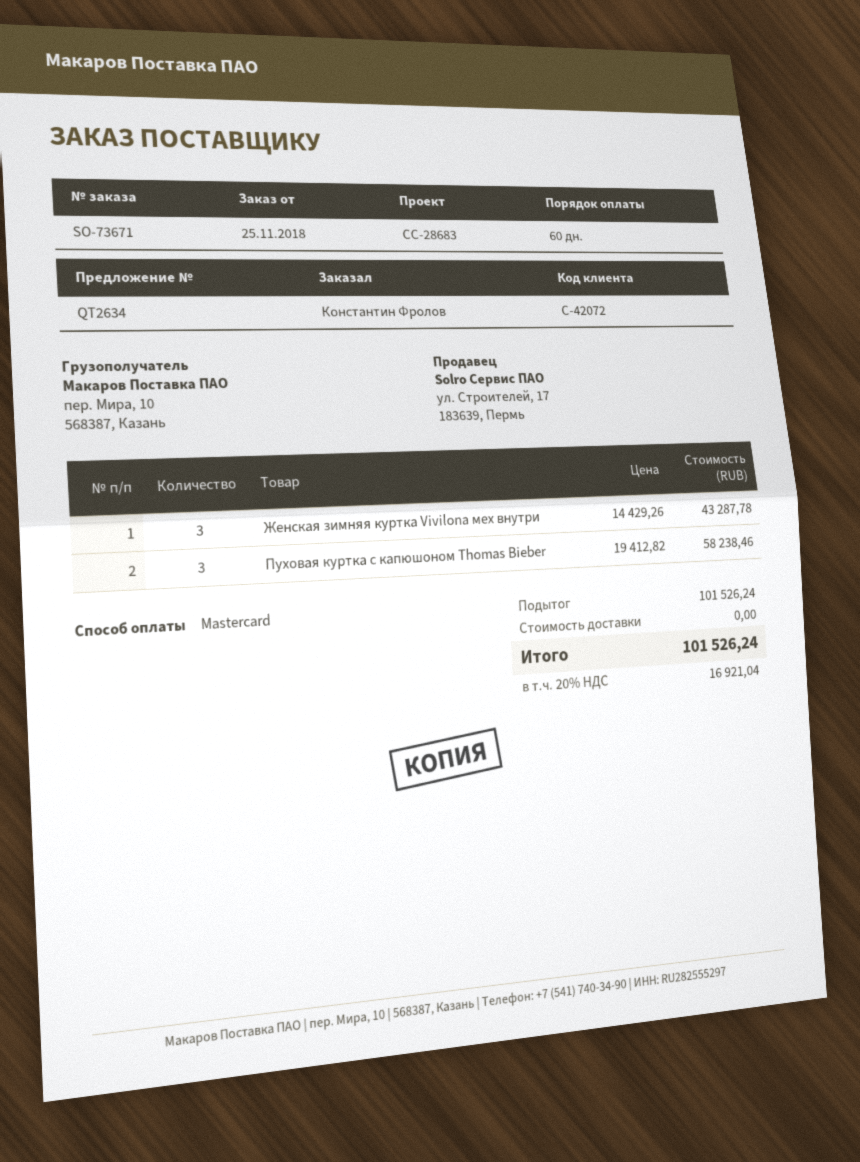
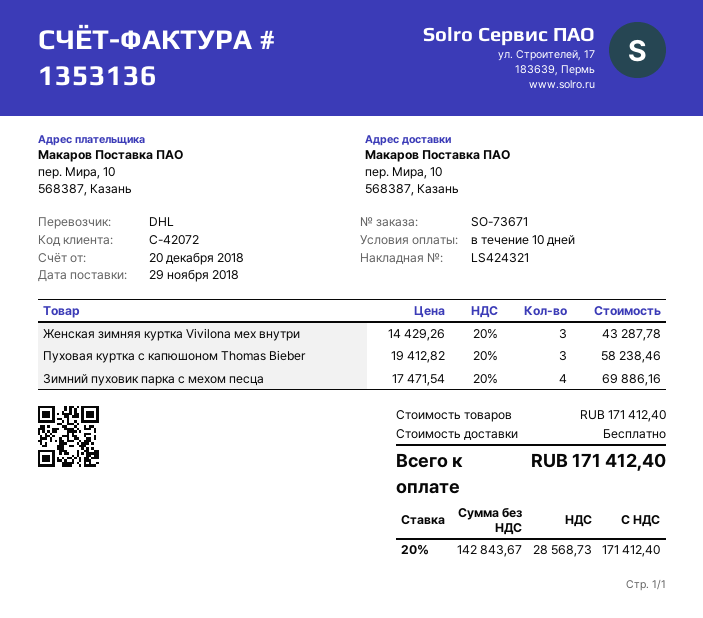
payment terms: 60 days -> 10 days
Зимний пуховик парка с мехом песца: none -> 4 x 17471.54 = 69886.16
subtotal: 101526.24 -> 171412.40
tax: 20% = 16921.04 -> 20% = 28568.73
total: 101526.24 -> 171412.40

